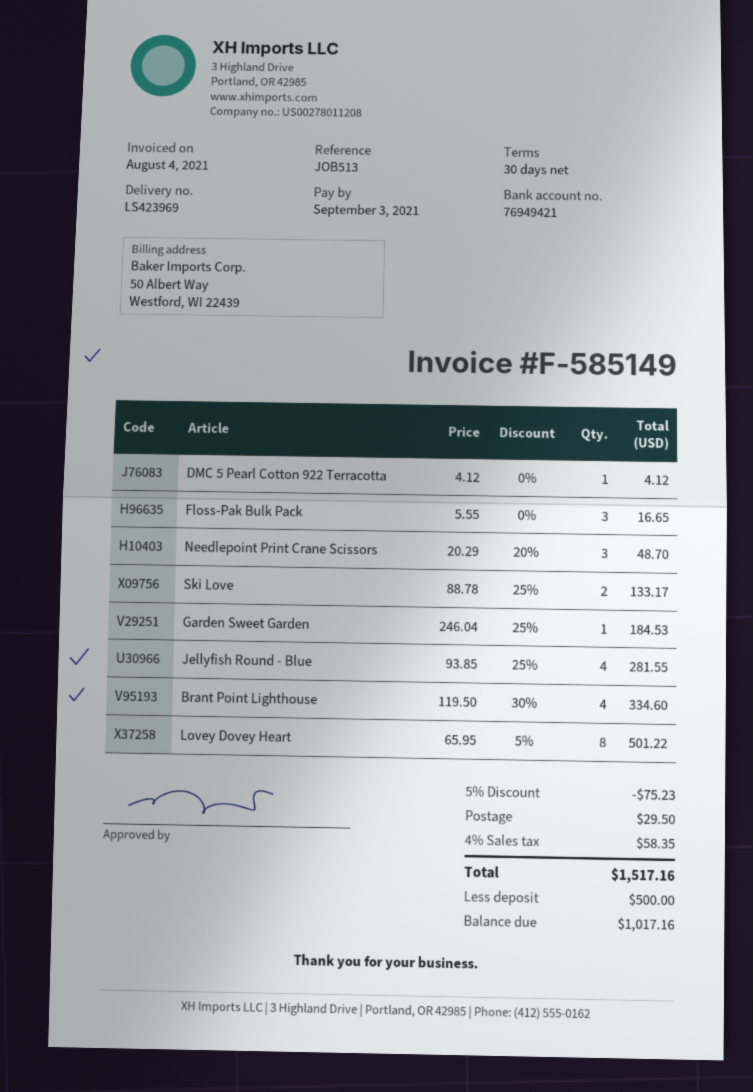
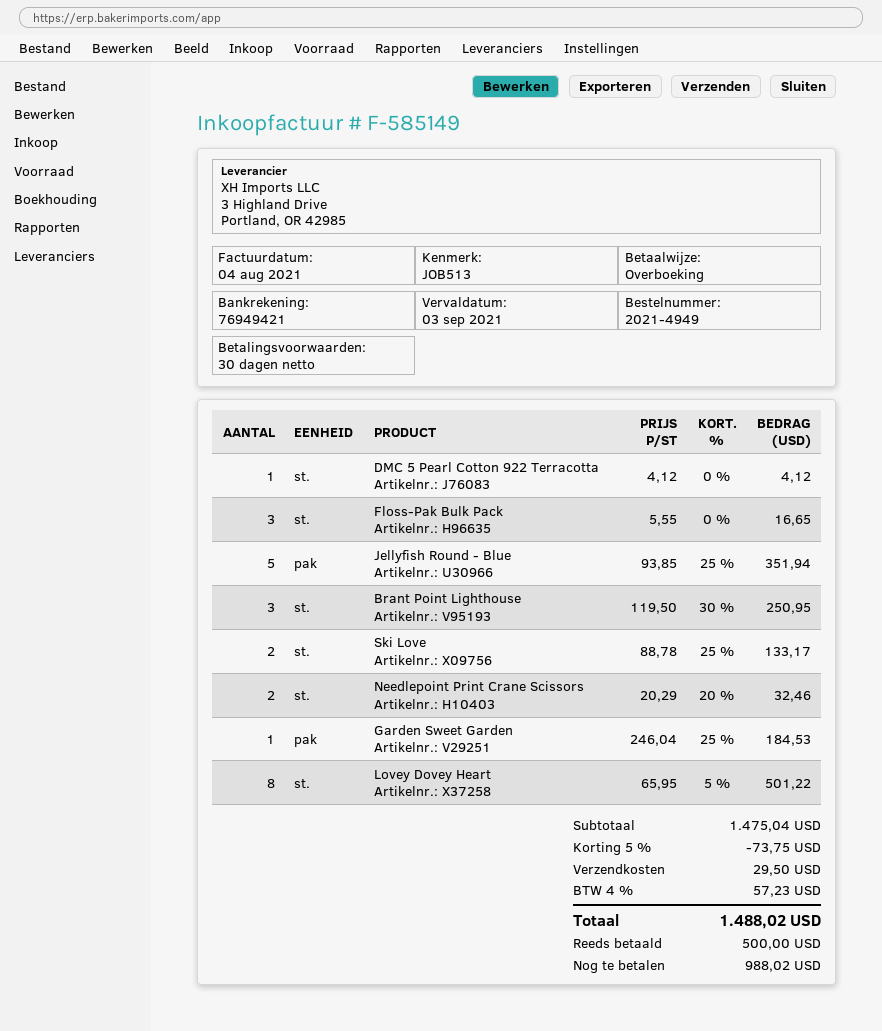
Needlepoint Print Crane Scissors: 3 x 20.29 - 20% = 48.70 -> 2 x 20.29 - 20% = 32.46
Jellyfish Round - Blue: 4 x 93.85 - 25% = 281.55 -> 5 x 93.85 - 25% = 351.94
Brant Point Lighthouse: 4 x 119.50 - 30% = 334.60 -> 3 x 119.50 - 30% = 250.95
discount: 5% = 75.23 -> 5% = 73.75
tax: 4% = 58.35 -> 4% = 57.23
total: 1517.16 -> 1488.02
balance: 1017.16 -> 988.02

